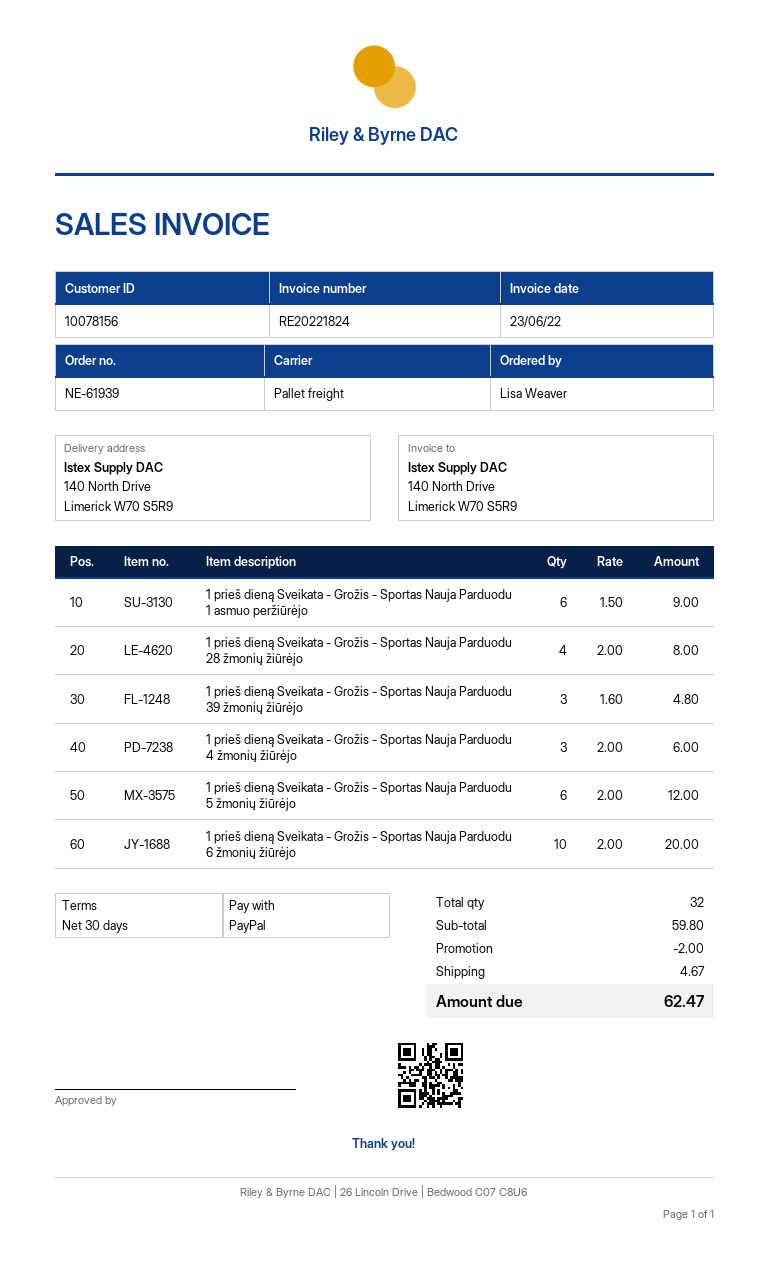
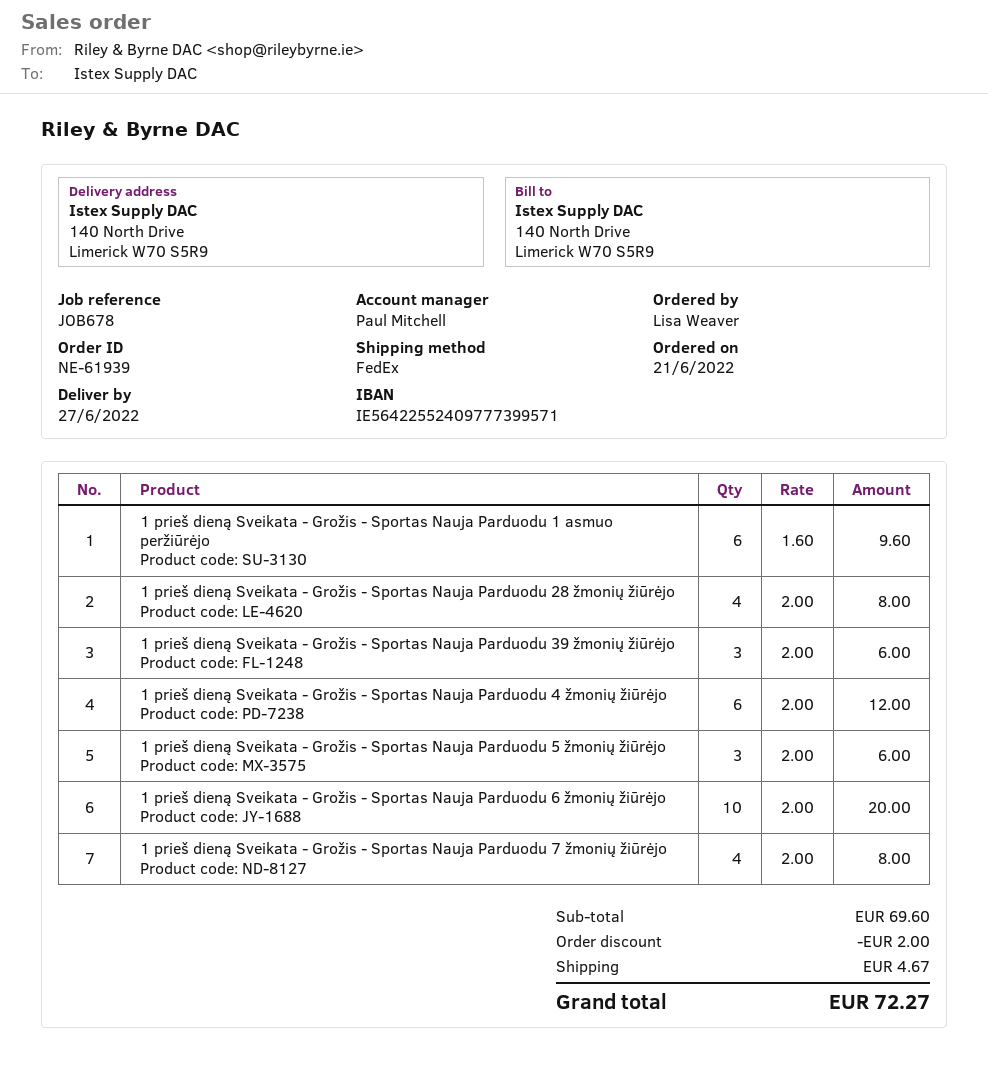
shipping method: pallet freight -> FedEx
1 prieš dieną Sveikata - Grožis - Sportas Nauja Parduodu 1 asmuo peržiūrėjo: 6 x 1.50 = 9.00 -> 6 x 1.60 = 9.60
1 prieš dieną Sveikata - Grožis - Sportas Nauja Parduodu 39 žmonių žiūrėjo: 3 x 1.60 = 4.80 -> 3 x 2.00 = 6.00
1 prieš dieną Sveikata - Grožis - Sportas Nauja Parduodu 4 žmonių žiūrėjo: 3 x 2.00 = 6.00 -> 6 x 2.00 = 12.00
1 prieš dieną Sveikata - Grožis - Sportas Nauja Parduodu 5 žmonių žiūrėjo: 6 x 2.00 = 12.00 -> 3 x 2.00 = 6.00
1 prieš dieną Sveikata - Grožis - Sportas Nauja Parduodu 7 žmonių žiūrėjo: none -> 4 x 2.00 = 8.00
subtotal: 59.80 -> 69.60
total: 62.47 -> 72.27

